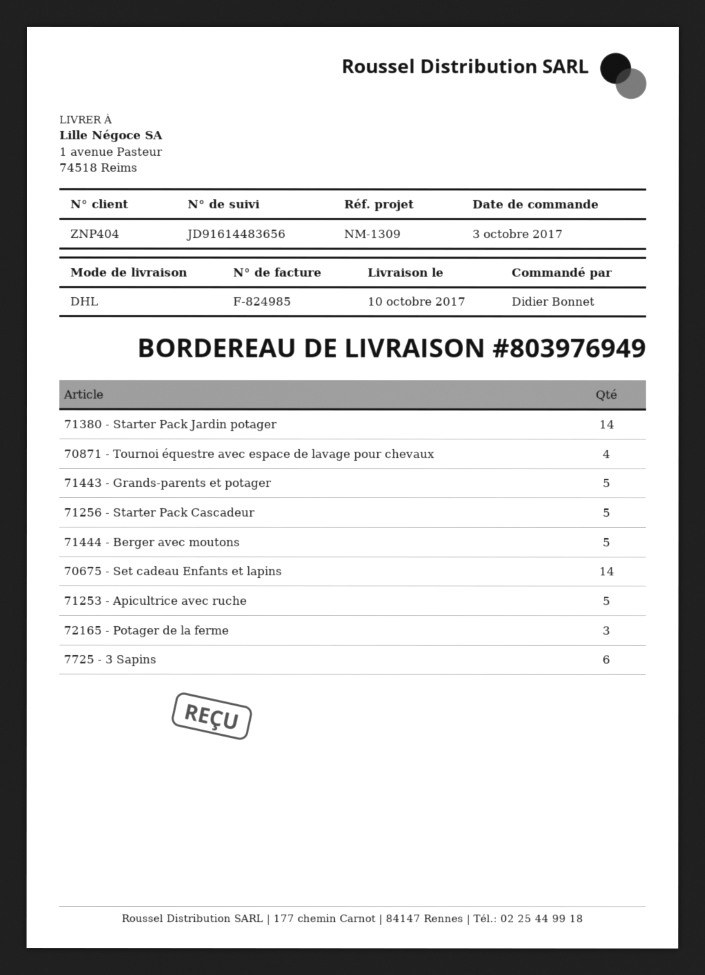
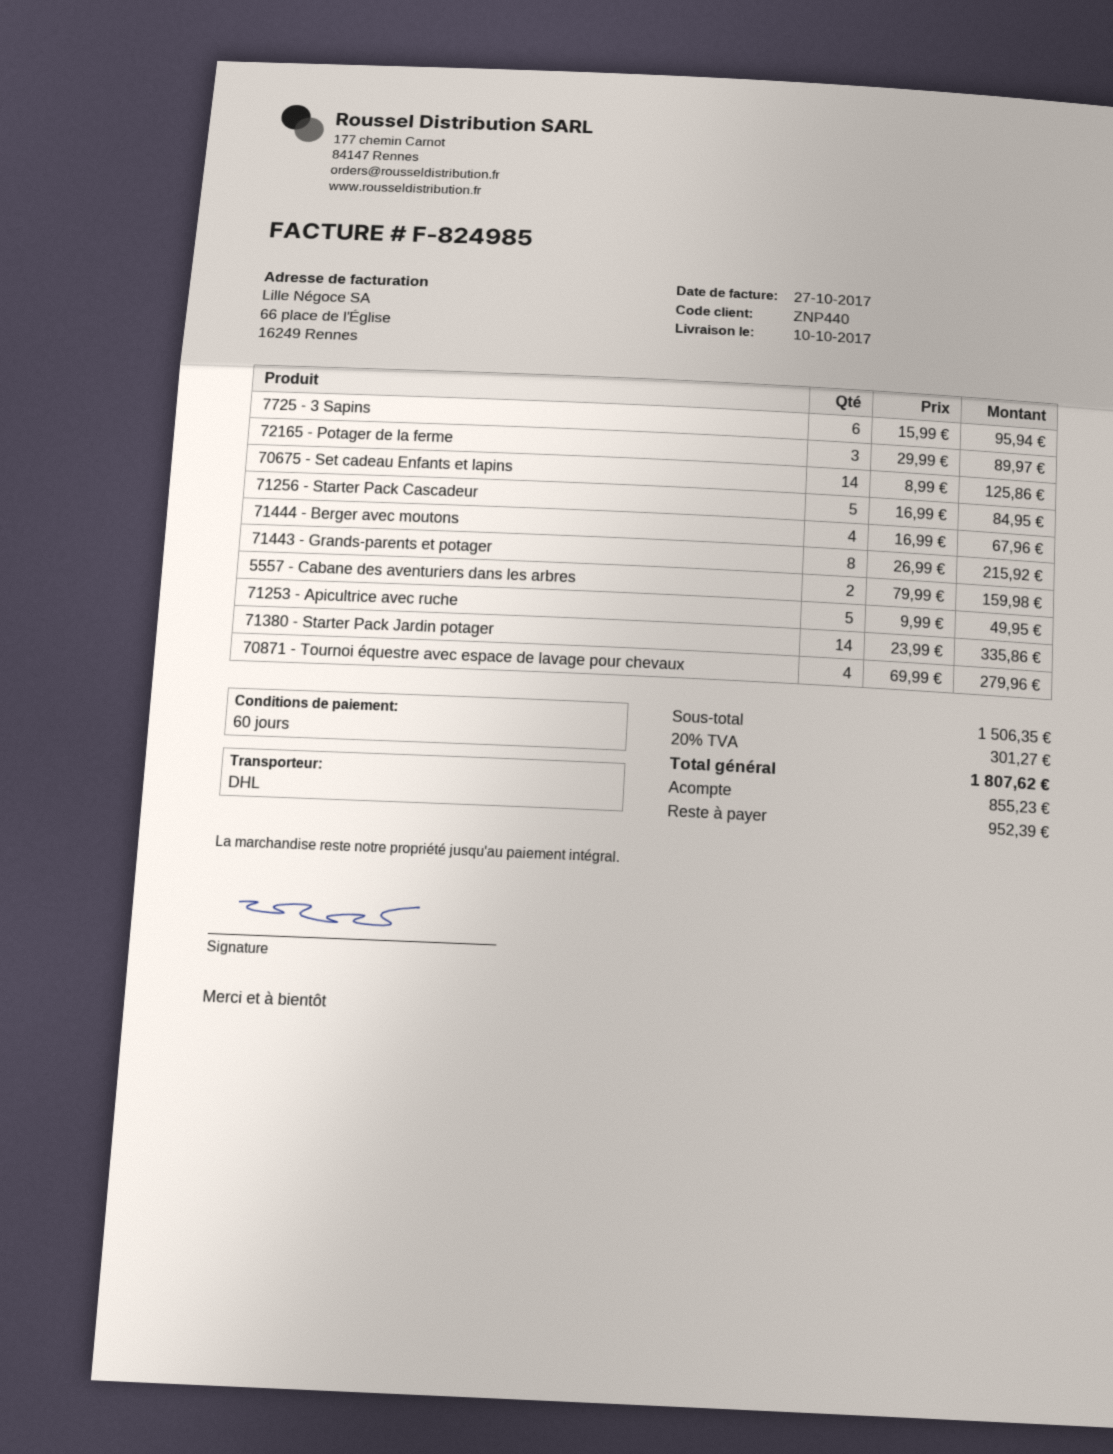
customer number: ZNP404 -> ZNP440
71443 - Grands-parents et potager: 5 -> 8
71444 - Berger avec moutons: 5 -> 4
5557 - Cabane des aventuriers dans les arbres: none -> 2

